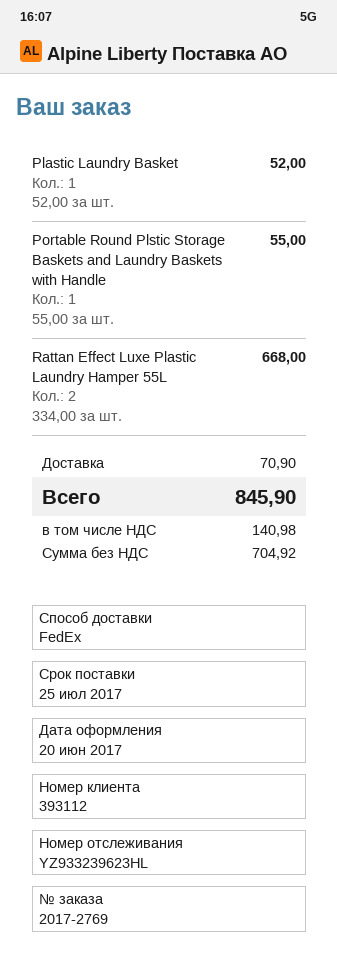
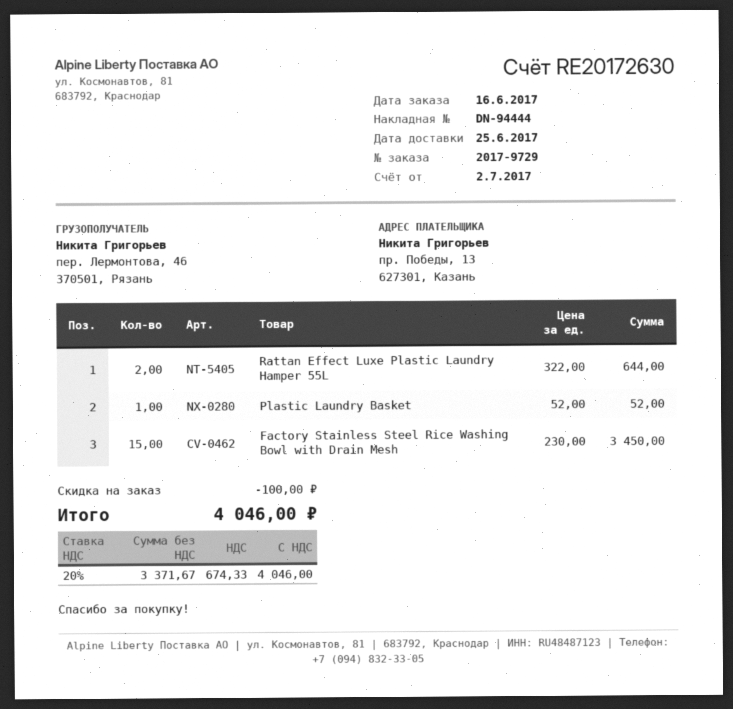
order number: 2017-2769 -> 2017-9729
order date: 2017-06-20 -> 2017-06-16
delivery date: 2017-07-25 -> 2017-06-25
Portable Round Plstic Storage Baskets and Laundry Baskets with Handle: 1 x 55.00 = 55.00 -> none
Rattan Effect Luxe Plastic Laundry Hamper 55L: 2 x 334.00 = 668.00 -> 2 x 322.00 = 644.00
Factory Stainless Steel Rice Washing Bowl with Drain Mesh: none -> 15 x 230.00 = 3450.00
discount: none -> 100.00
shipping: 70.90 -> none
net: 704.92 -> 3371.67
tax: 140.98 -> 674.33
total: 845.90 -> 4046.00

